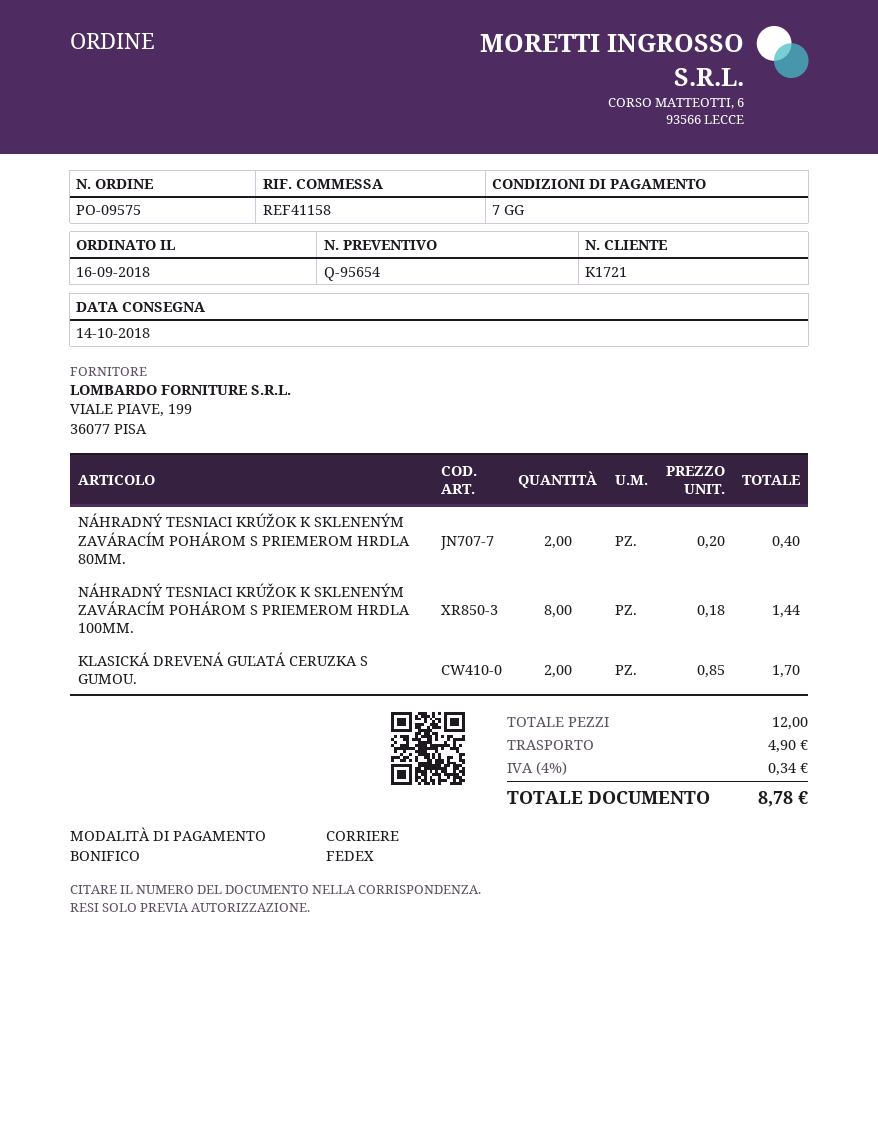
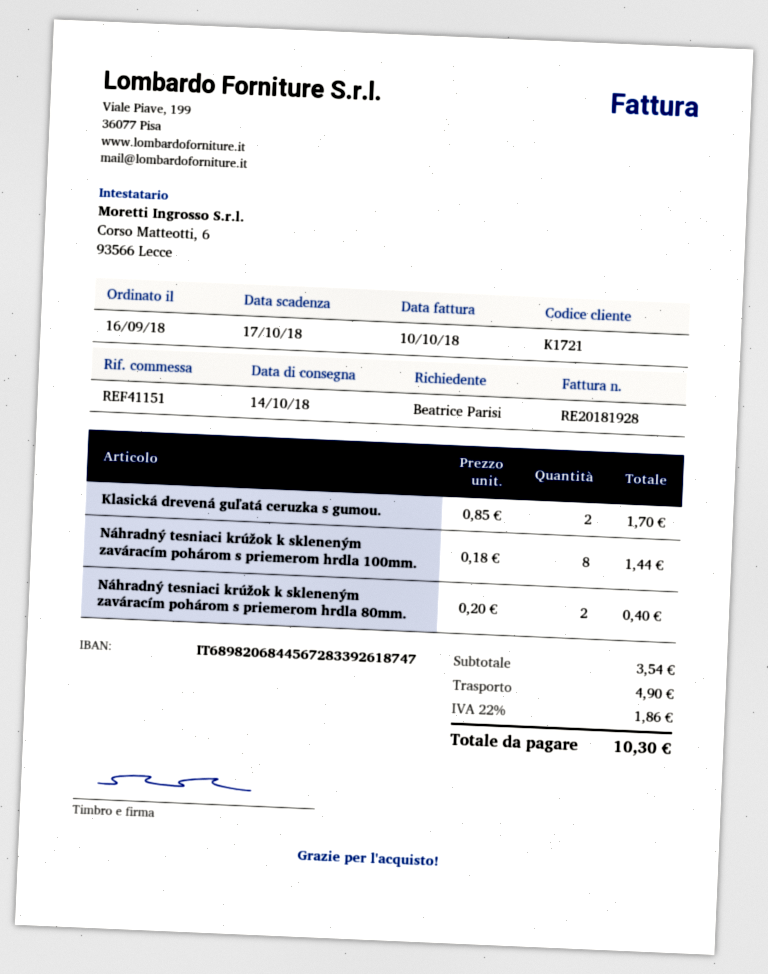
reference: REF41158 -> REF41151
tax: 4% = 0.34 -> 22% = 1.86
total: 8.78 -> 10.30

